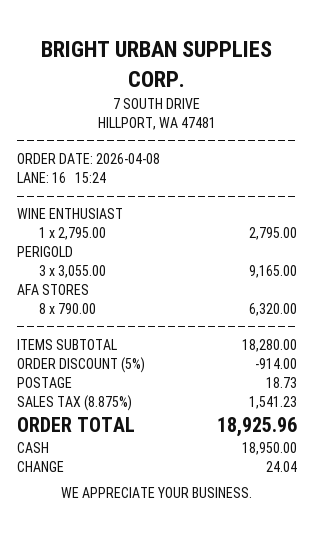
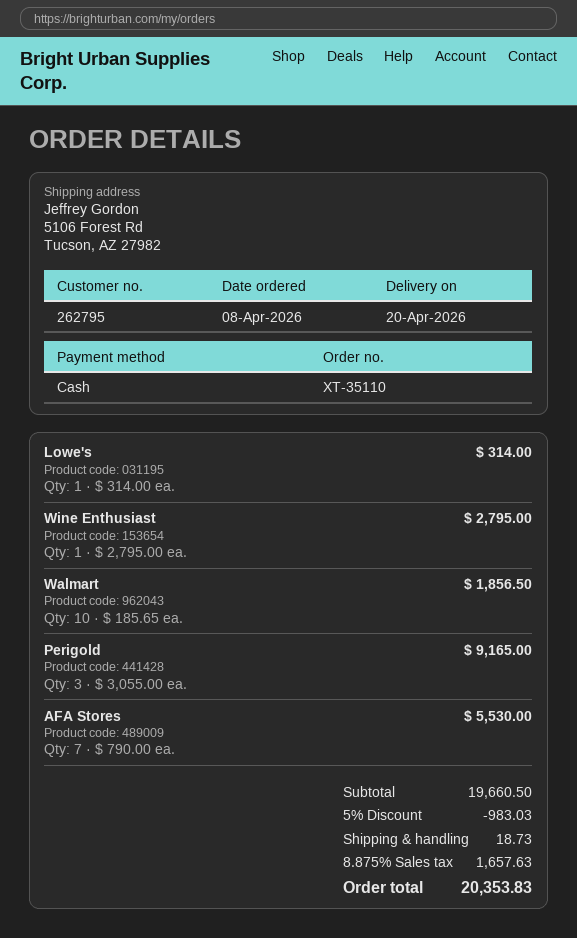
AFA STORES: 8 x 790.00 = 6320.00 -> 7 x 790.00 = 5530.00
Lowe's: none -> 1 x 314.00 = 314.00
Walmart: none -> 10 x 185.65 = 1856.50
subtotal: 18280.00 -> 19660.50
discount: 5% = 914.00 -> 5% = 983.03
tax: 8.875% = 1541.23 -> 8.875% = 1657.63
total: 18925.96 -> 20353.83

